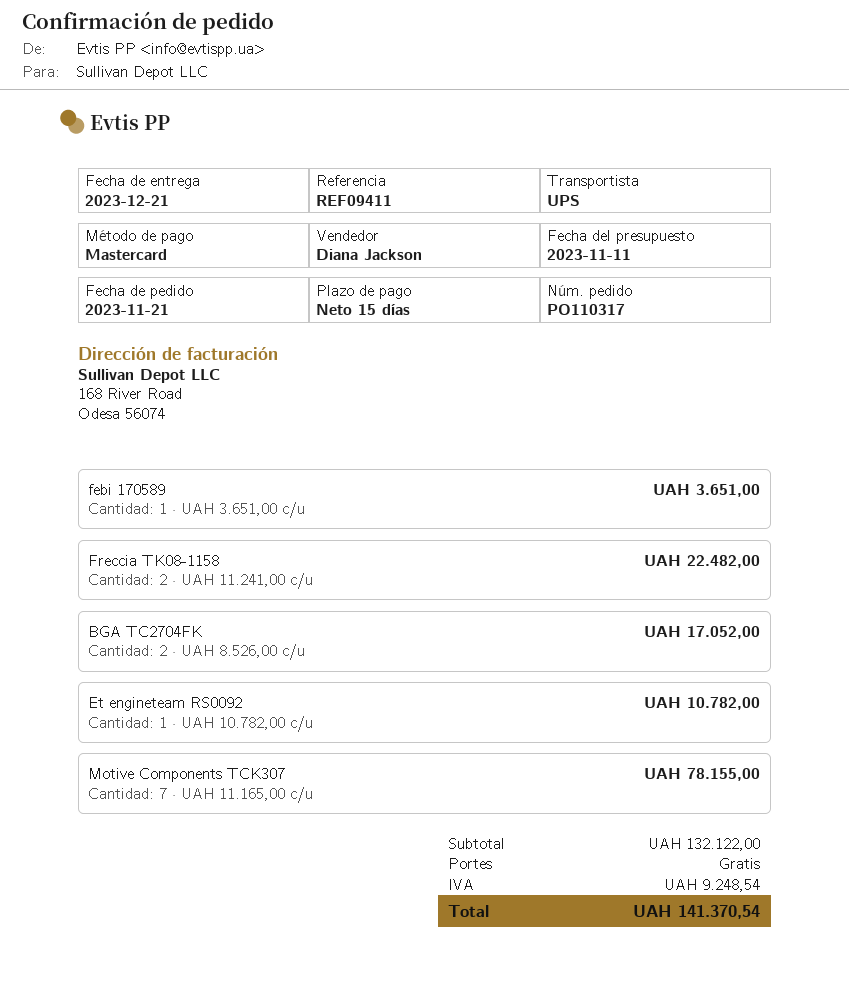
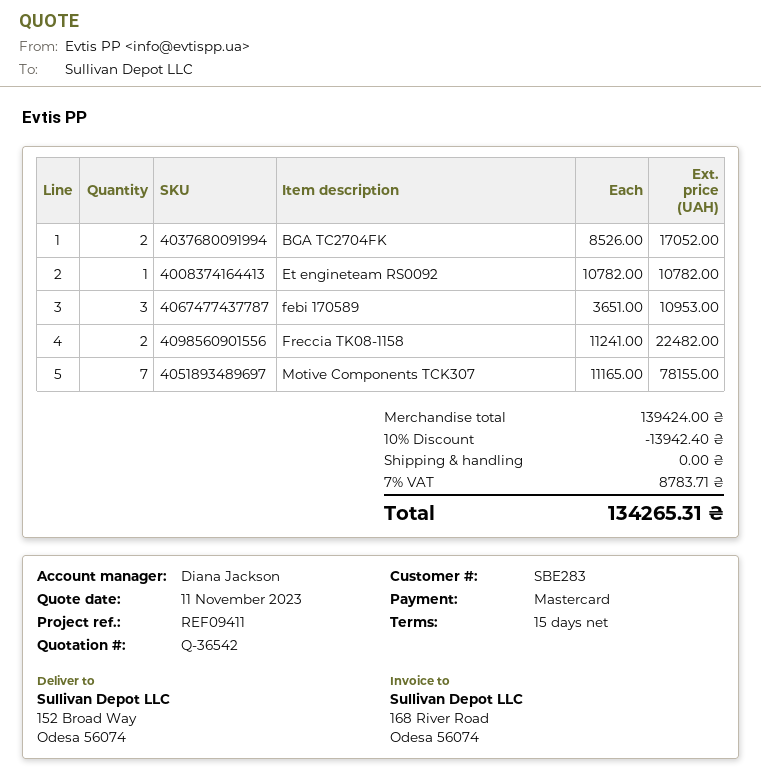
febi 170589: 1 x 3651.00 = 3651.00 -> 3 x 3651.00 = 10953.00
subtotal: 132122.00 -> 139424.00
discount: none -> 10% = 13942.40
tax: 9248.54 -> 8783.71
total: 141370.54 -> 134265.31

